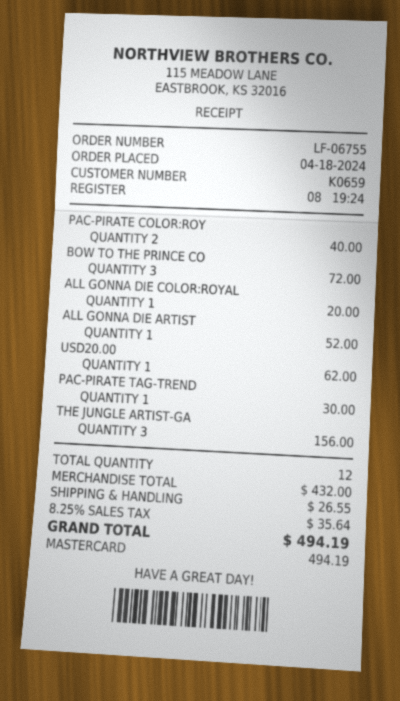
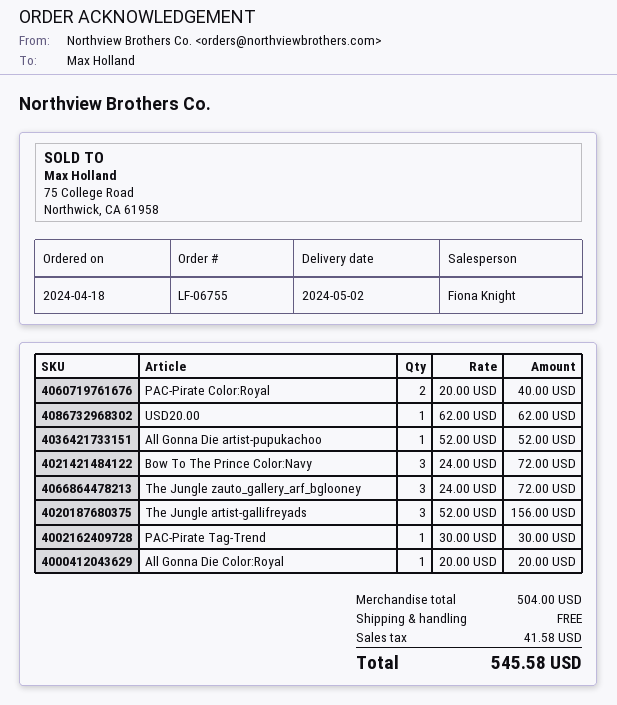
The Jungle zauto_gallery_arf_bglooney: none -> 3 for 72.00
subtotal: 432.00 -> 504.00
shipping: 26.55 -> 0.00
tax: 35.64 -> 41.58
total: 494.19 -> 545.58

